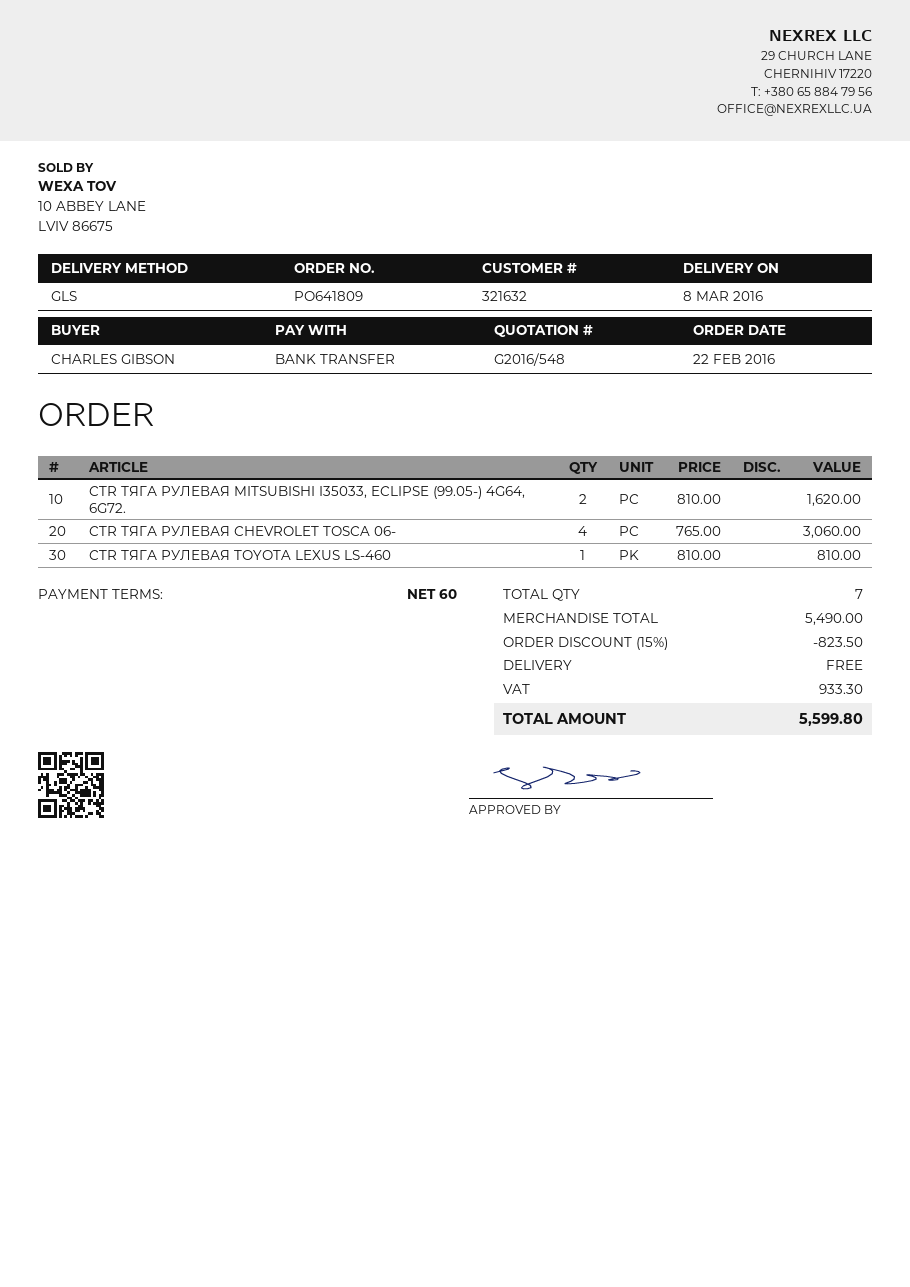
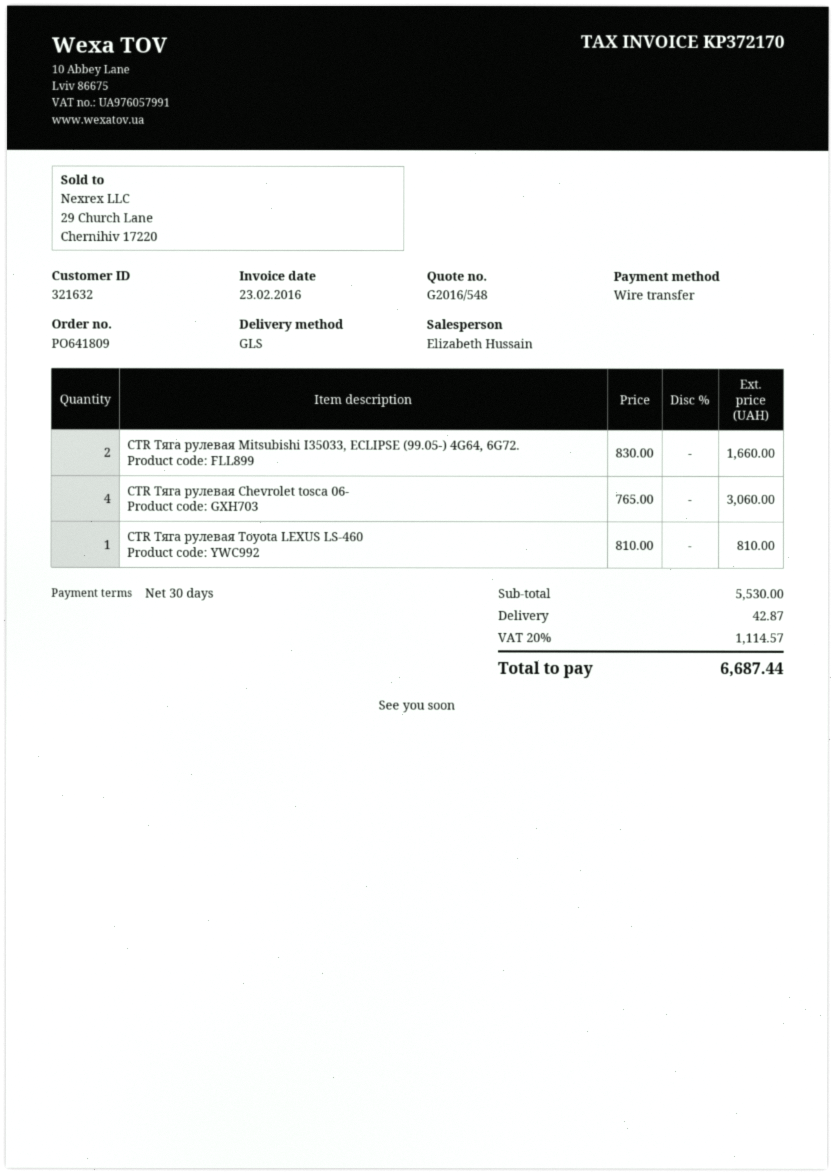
payment terms: 60 days -> 30 days
CTR ТЯГА РУЛЕВАЯ MITSUBISHI I35033, ECLIPSE (99.05-) 4G64, 6G72.: 2 x 810.00 = 1620.00 -> 2 x 830.00 = 1660.00
subtotal: 5490.00 -> 5530.00
discount: 15% = 823.50 -> none
shipping: 0.00 -> 42.87
tax: 933.30 -> 1114.57
total: 5599.80 -> 6687.44

